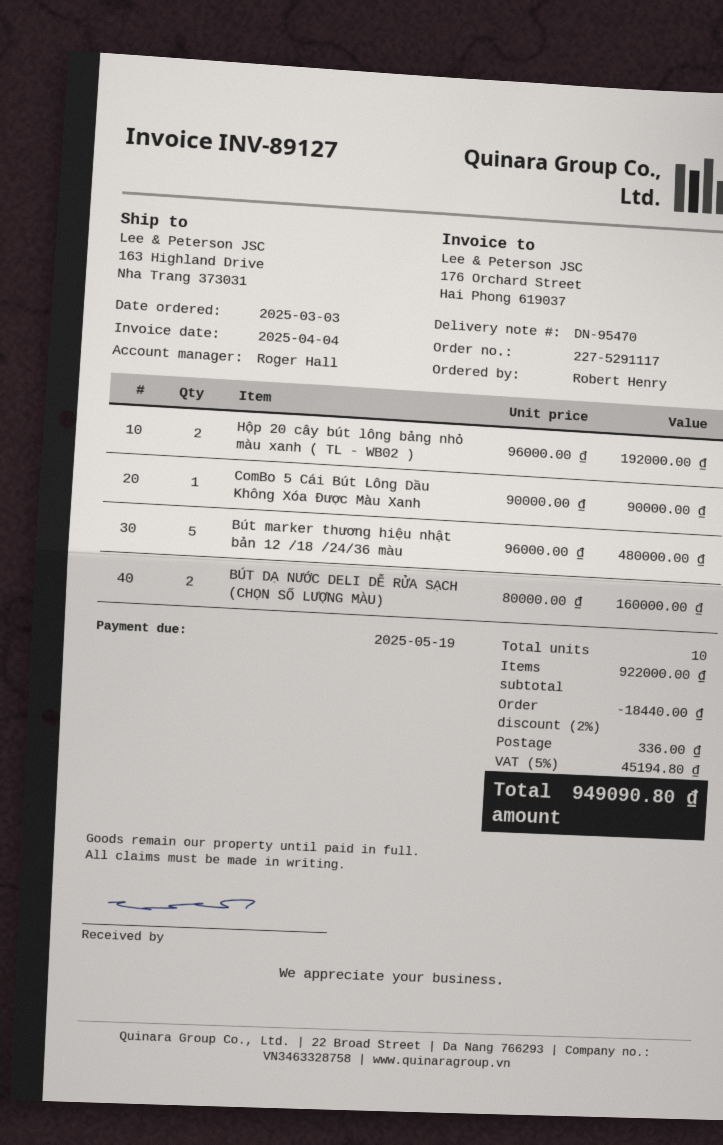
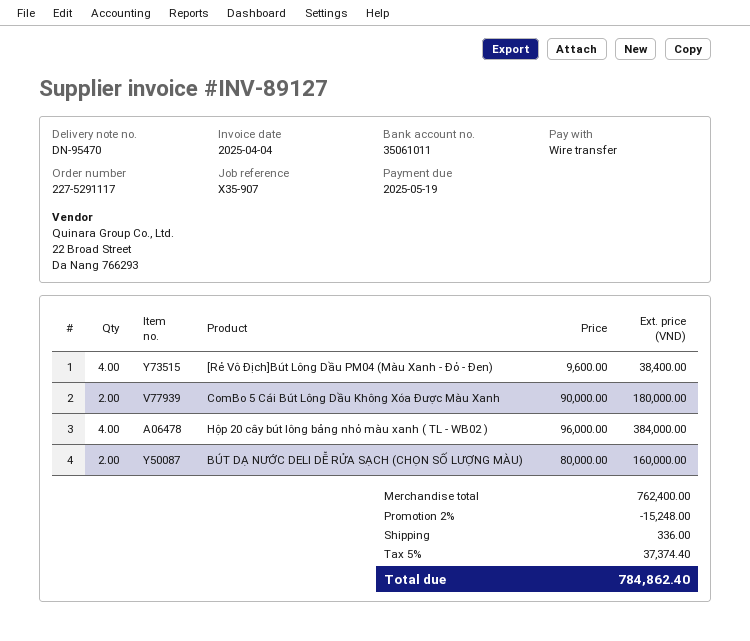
Hộp 20 cây bút lông bảng nhỏ màu xanh ( TL - WB02 ): 2 x 96000.00 = 192000.00 -> 4 x 96000.00 = 384000.00
ComBo 5 Cái Bút Lông Dầu Không Xóa Được Màu Xanh: 1 x 90000.00 = 90000.00 -> 2 x 90000.00 = 180000.00
Bút marker thương hiệu nhật bản 12 /18 /24/36 màu: 5 x 96000.00 = 480000.00 -> none
[Rẻ Vô Địch]Bút Lông Dầu PM04 (Màu Xanh - Đỏ - Đen): none -> 4 x 9600.00 = 38400.00
subtotal: 922000.00 -> 762400.00
discount: 2% = 18440.00 -> 2% = 15248.00
tax: 5% = 45194.80 -> 5% = 37374.40
total: 949090.80 -> 784862.40

